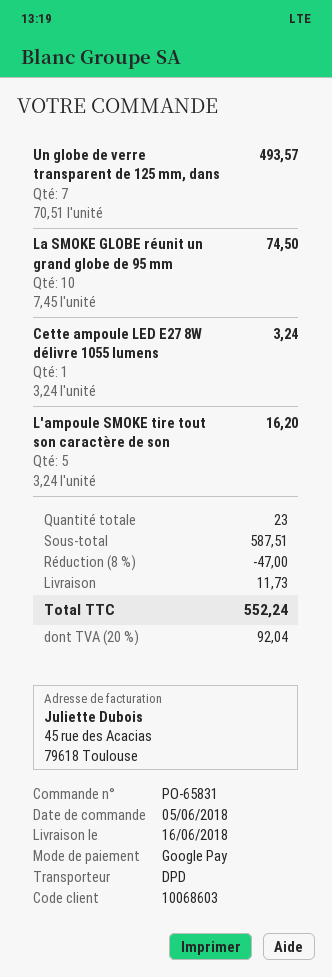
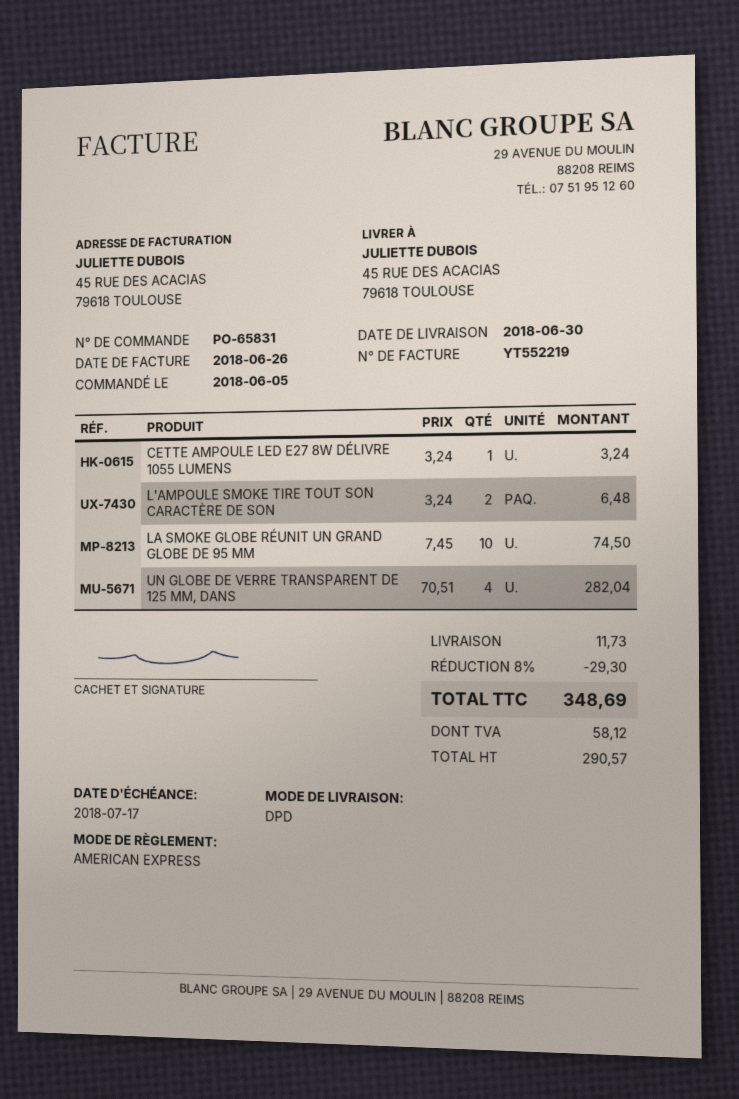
delivery date: 2018-06-16 -> 2018-06-30
payment method: Google Pay -> American Express
Un globe de verre transparent de 125 mm, dans: 7 x 70.51 = 493.57 -> 4 x 70.51 = 282.04
L'ampoule SMOKE tire tout son caractère de son: 5 x 3.24 = 16.20 -> 2 x 3.24 = 6.48
discount: 8% = 47.00 -> 8% = 29.30
tax: 92.04 -> 58.12
total: 552.24 -> 348.69

